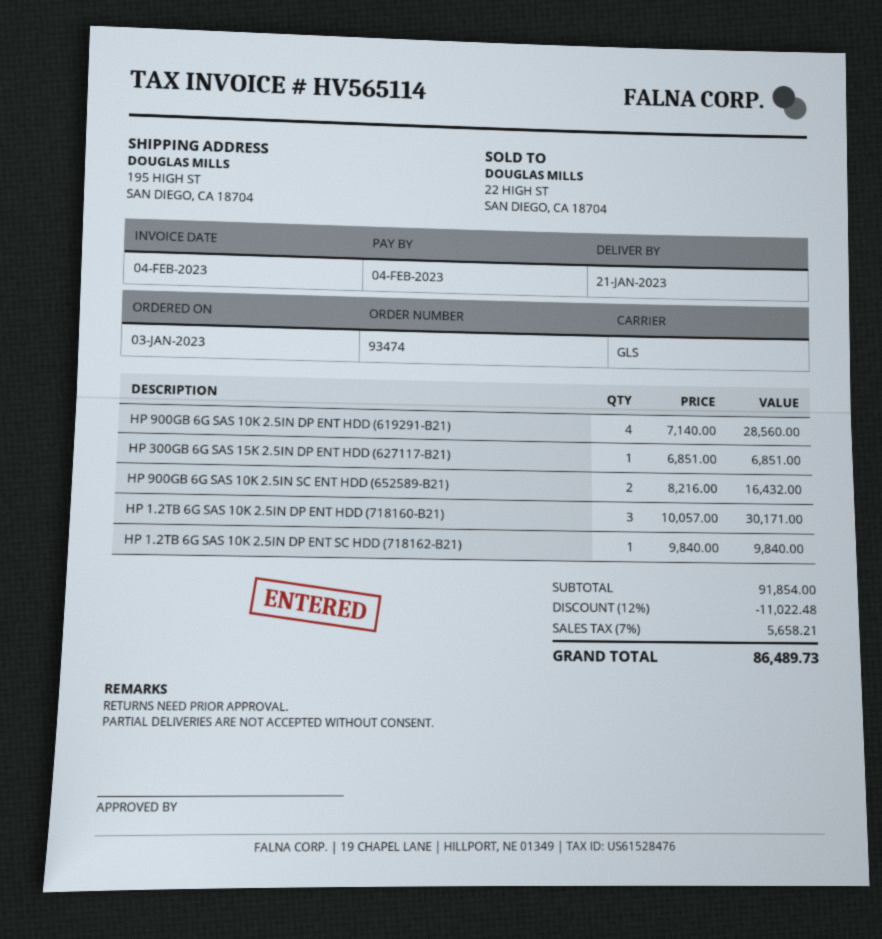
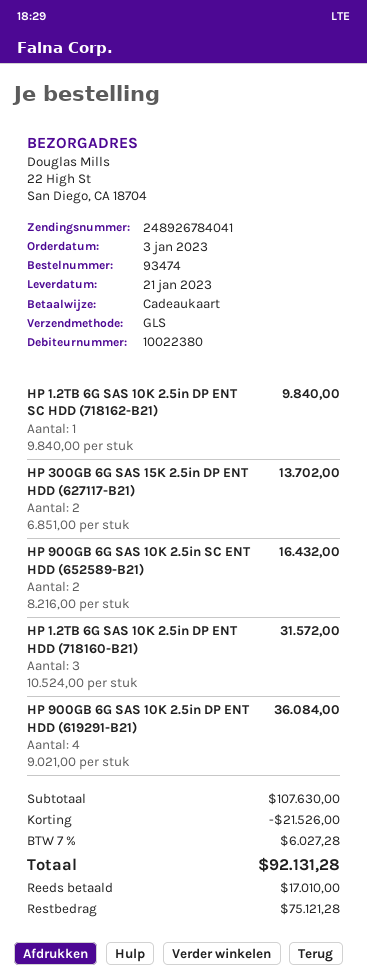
ship to: 195 HIGH ST, SAN DIEGO, CA 18704 -> 22 High St, San Diego, CA 18704
HP 900GB 6G SAS 10K 2.5IN DP ENT HDD (619291-B21): 4 x 7140.00 = 28560.00 -> 4 x 9021.00 = 36084.00
HP 300GB 6G SAS 15K 2.5IN DP ENT HDD (627117-B21): 1 x 6851.00 = 6851.00 -> 2 x 6851.00 = 13702.00
HP 1.2TB 6G SAS 10K 2.5IN DP ENT HDD (718160-B21): 3 x 10057.00 = 30171.00 -> 3 x 10524.00 = 31572.00
subtotal: 91854.00 -> 107630.00
discount: 11022.48 -> 21526.00
tax: 7% = 5658.21 -> 7% = 6027.28
total: 86489.73 -> 92131.28

